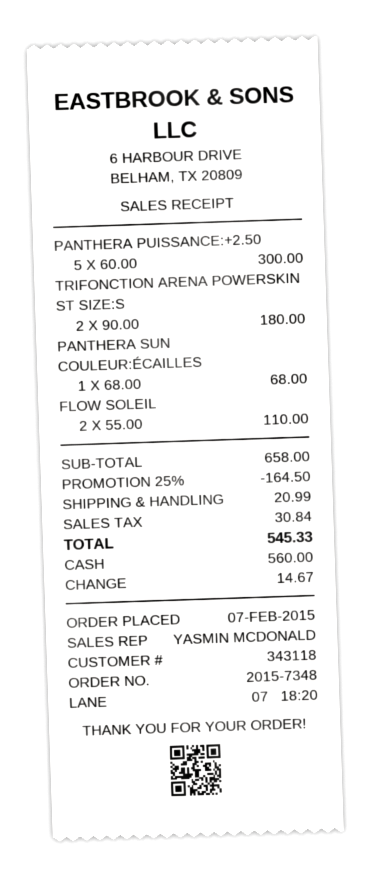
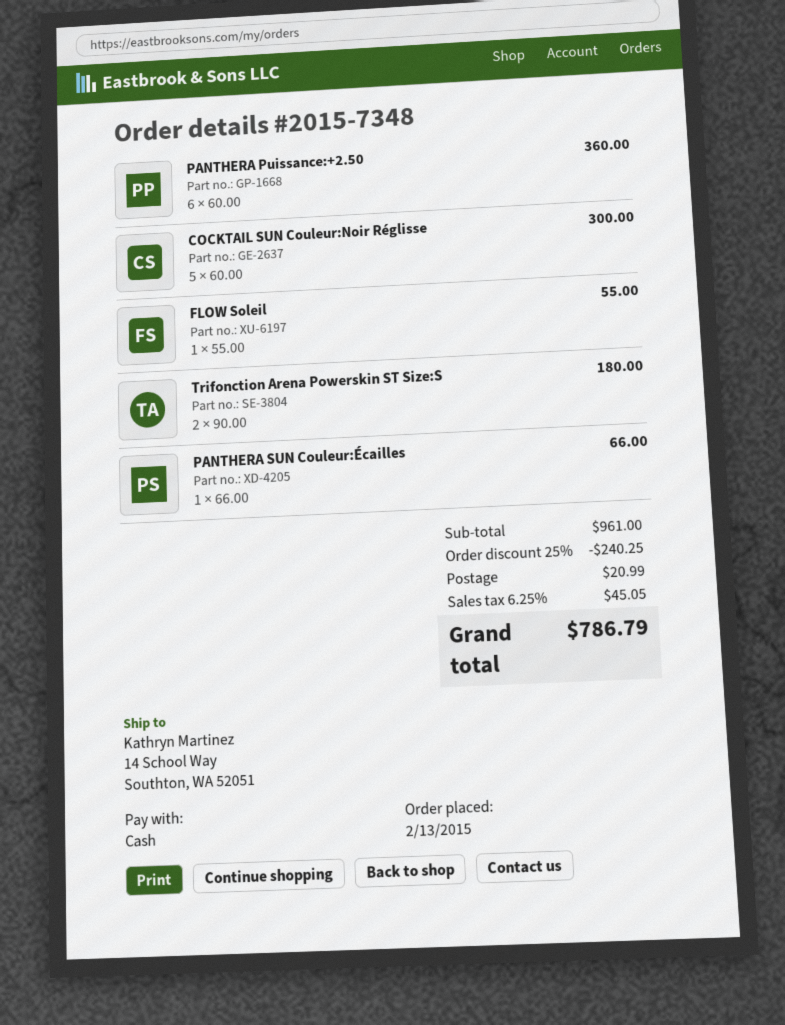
order date: 2015-02-07 -> 2015-02-13
PANTHERA PUISSANCE:+2.50: 5 x 60.00 = 300.00 -> 6 x 60.00 = 360.00
PANTHERA SUN COULEUR:ÉCAILLES: 1 x 68.00 = 68.00 -> 1 x 66.00 = 66.00
FLOW SOLEIL: 2 x 55.00 = 110.00 -> 1 x 55.00 = 55.00
COCKTAIL SUN Couleur:Noir Réglisse: none -> 5 x 60.00 = 300.00
subtotal: 658.00 -> 961.00
discount: 25% = 164.50 -> 25% = 240.25
tax: 30.84 -> 45.05
total: 545.33 -> 786.79

